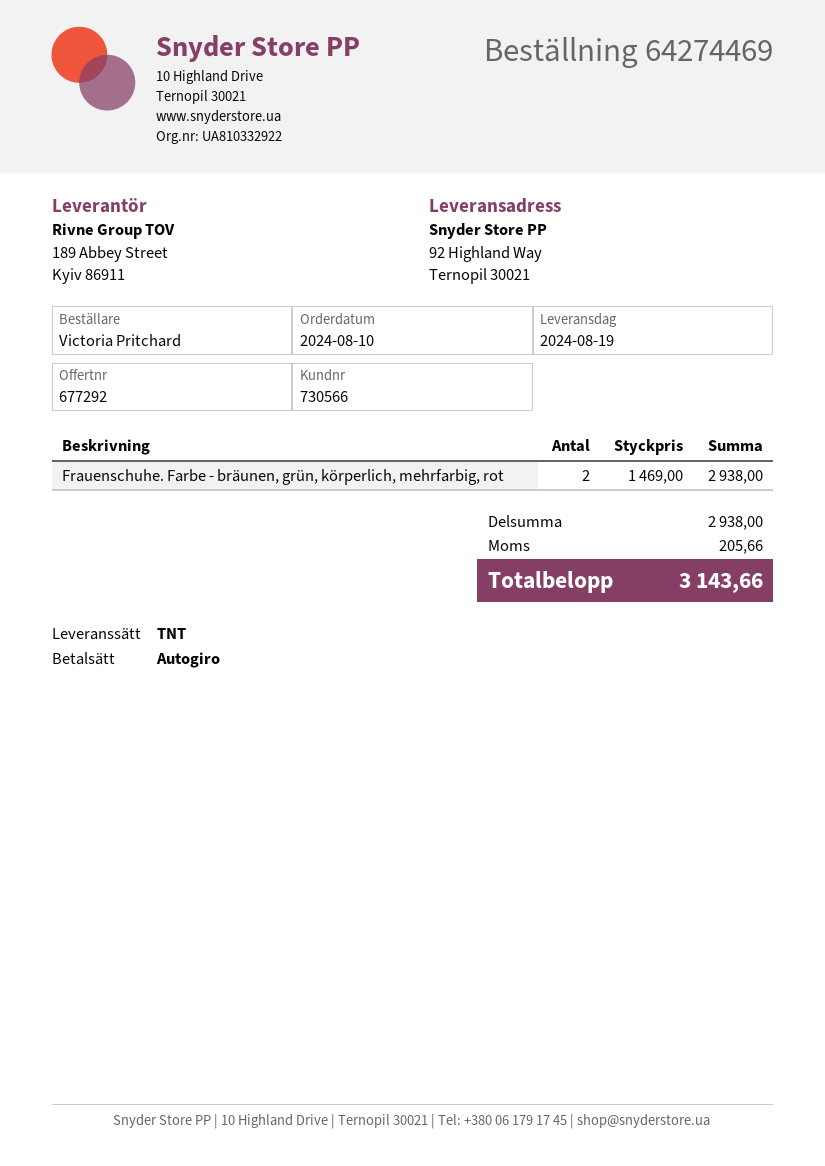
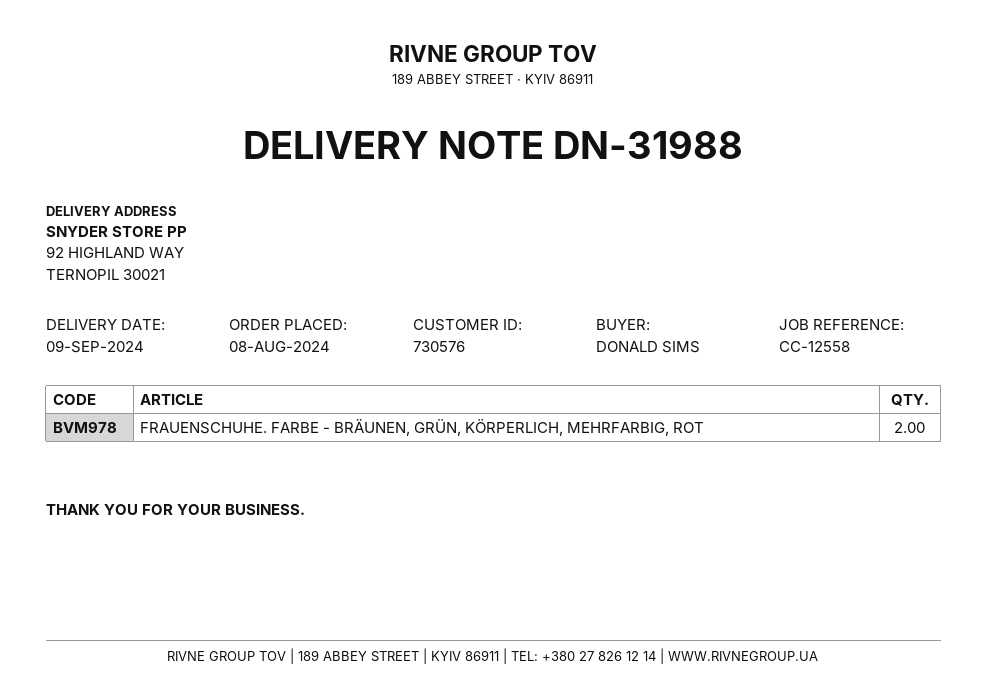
order date: 2024-08-10 -> 2024-08-08
delivery date: 2024-08-19 -> 2024-09-09
customer number: 730566 -> 730576
ordered by: Victoria Pritchard -> DONALD SIMS

